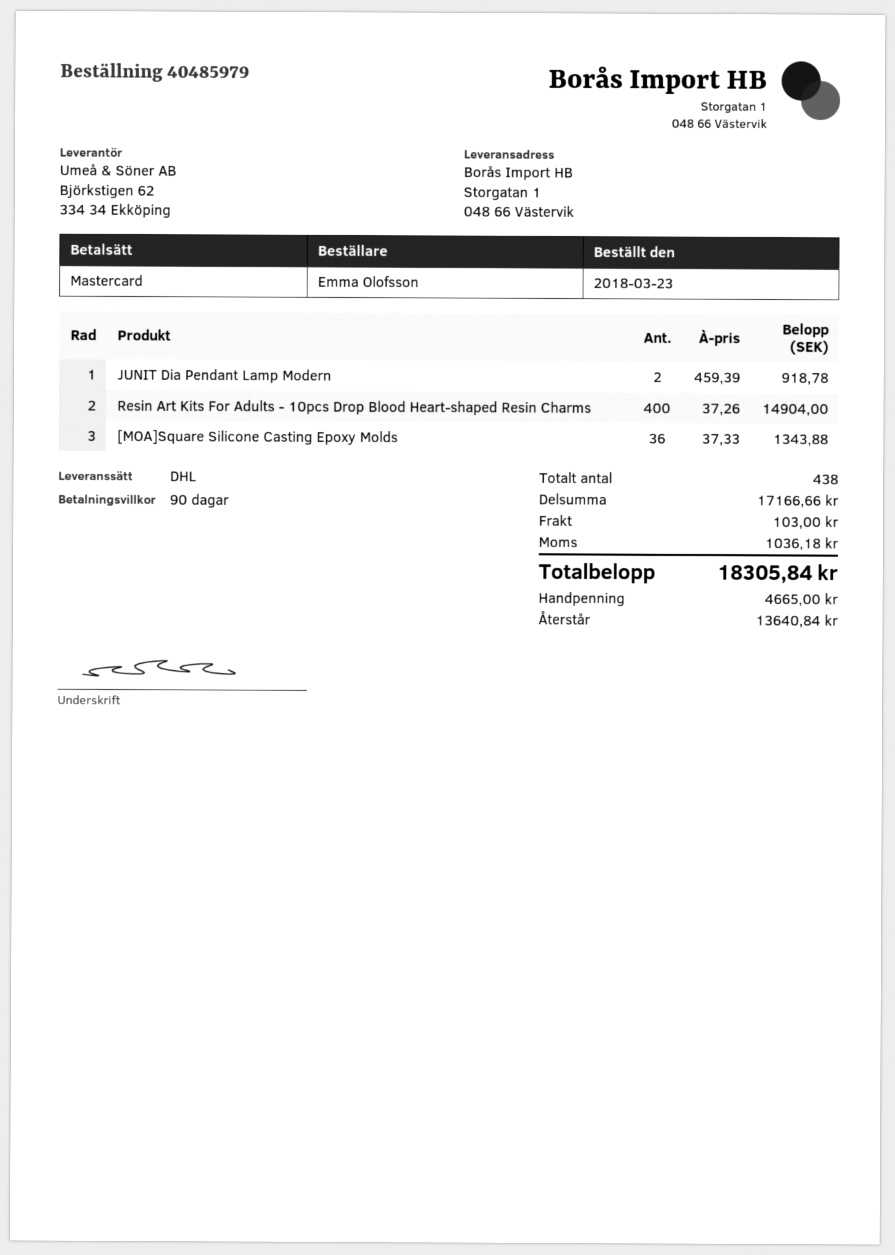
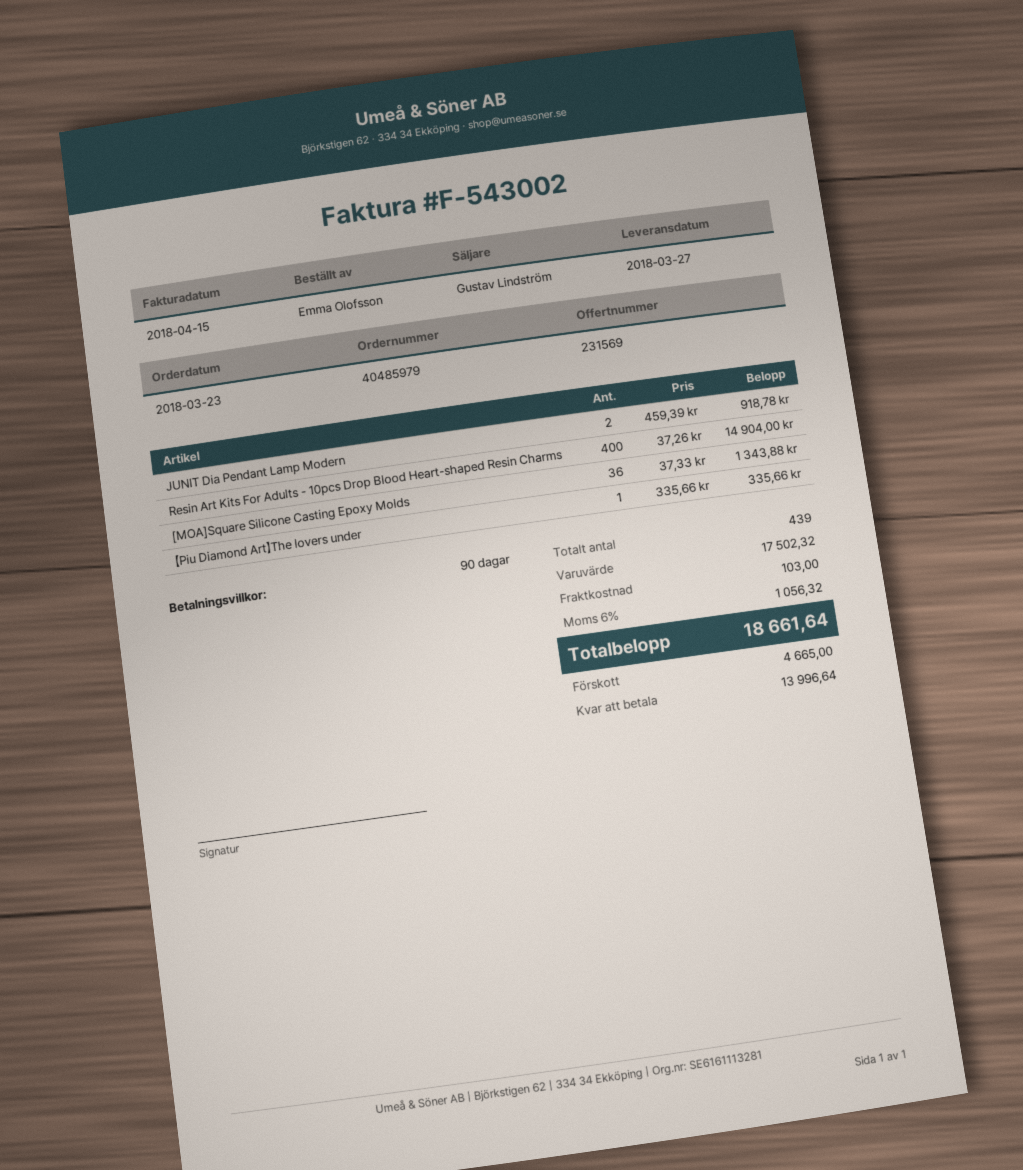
【Piu Diamond Art】The lovers under: none -> 1 x 335.66 = 335.66
total quantity: 438 -> 439
subtotal: 17166.66 -> 17502.32
tax: 1036.18 -> 1056.32
total: 18305.84 -> 18661.64
balance: 13640.84 -> 13996.64

